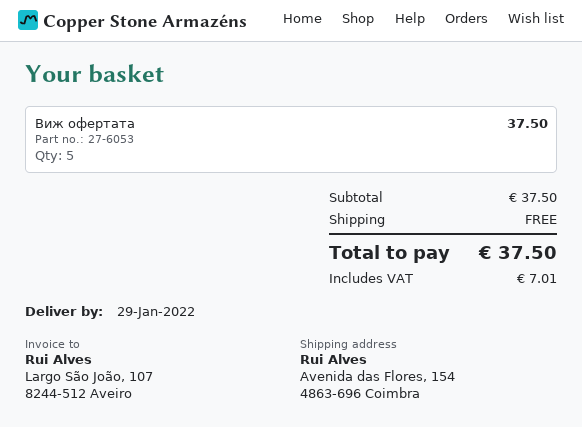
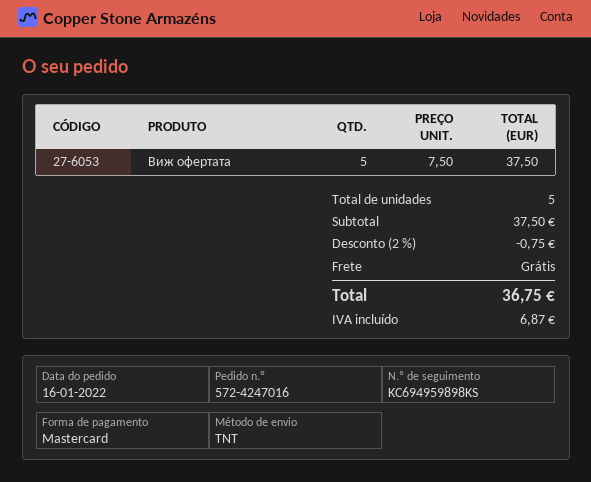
discount: none -> 2% = 0.75
tax: 7.01 -> 6.87
total: 37.50 -> 36.75

